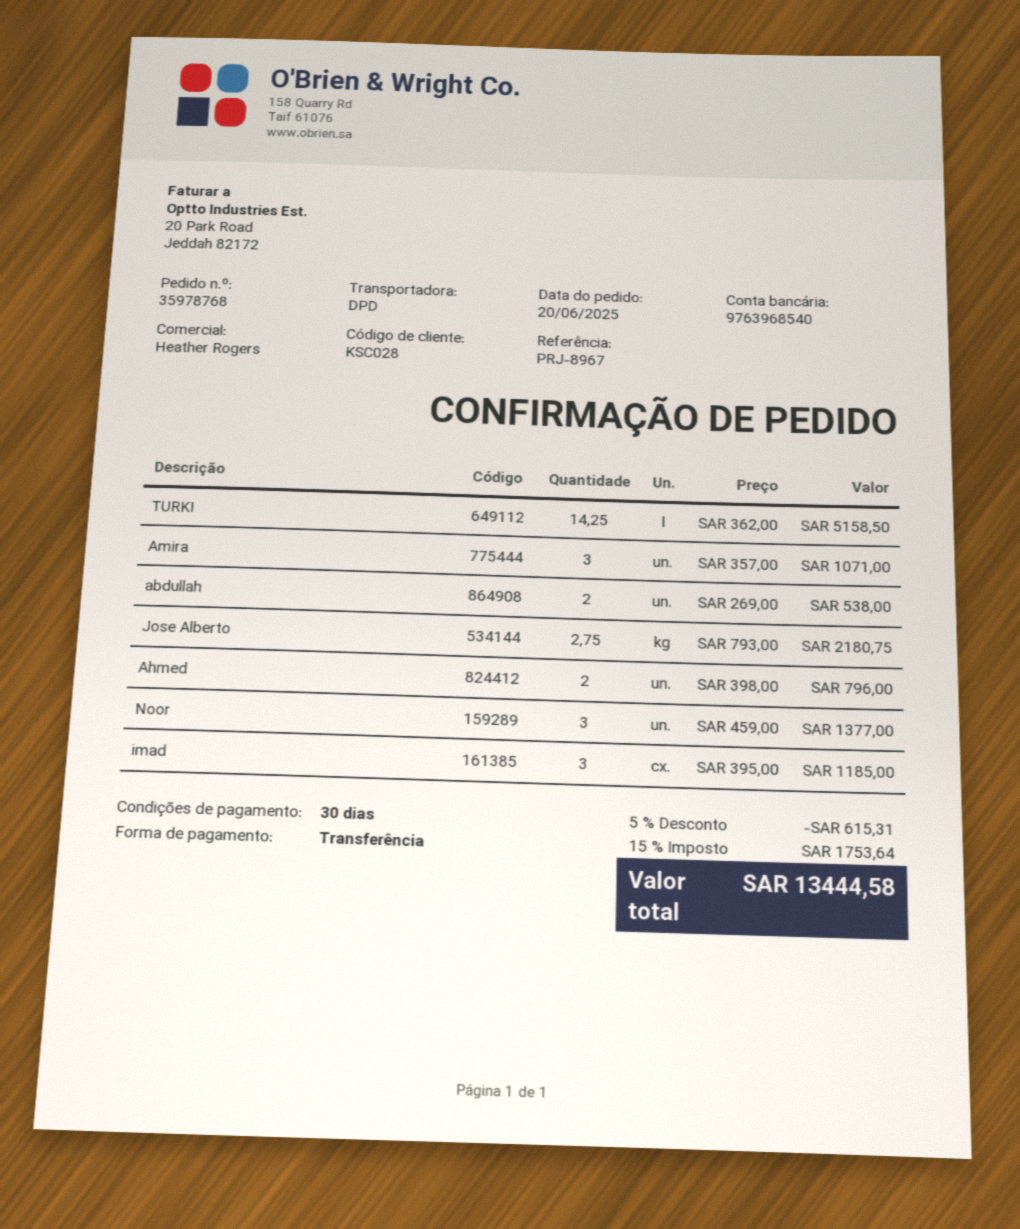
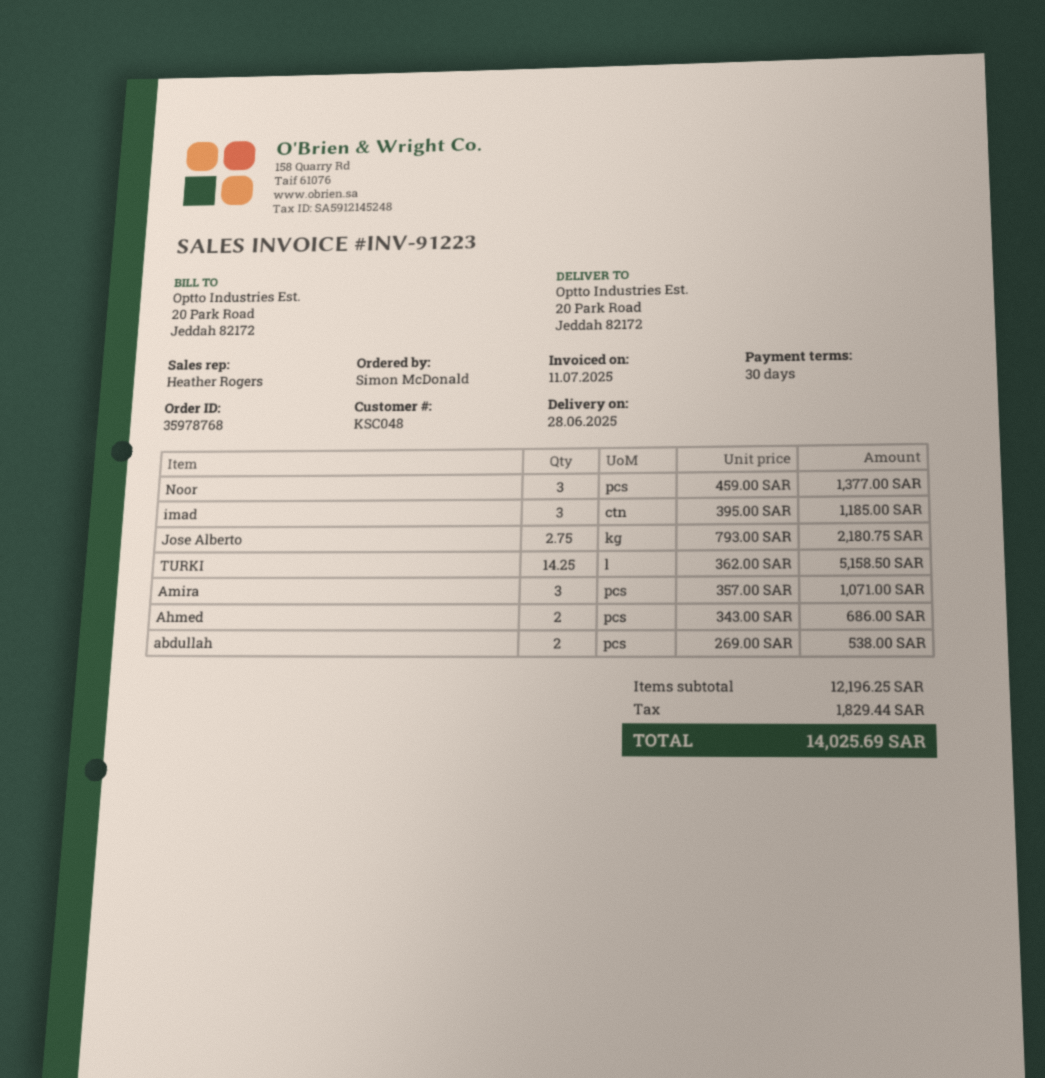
customer number: KSC028 -> KSC048
Ahmed: 2 x 398.00 = 796.00 -> 2 x 343.00 = 686.00
discount: 5% = 615.31 -> none
tax: 1753.64 -> 1829.44
total: 13444.58 -> 14025.69

